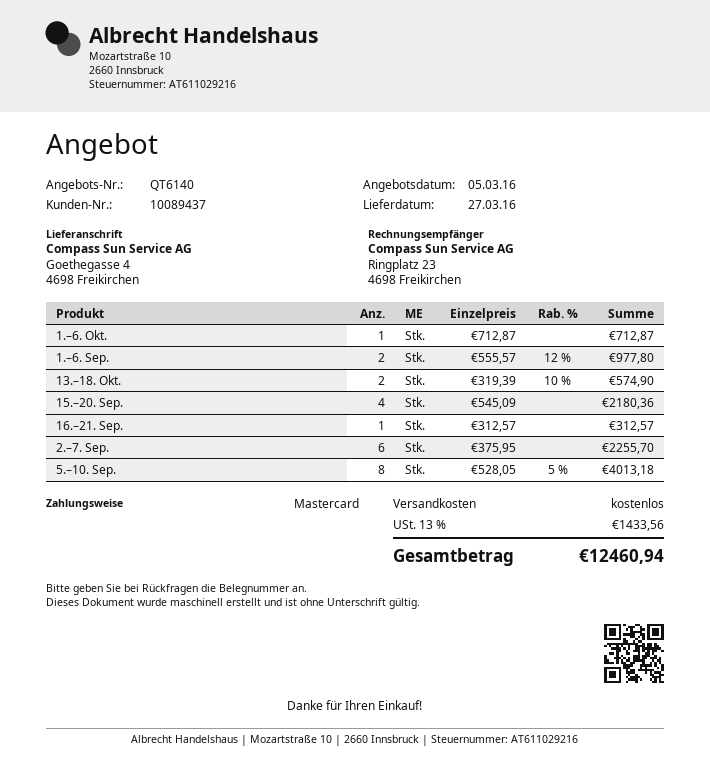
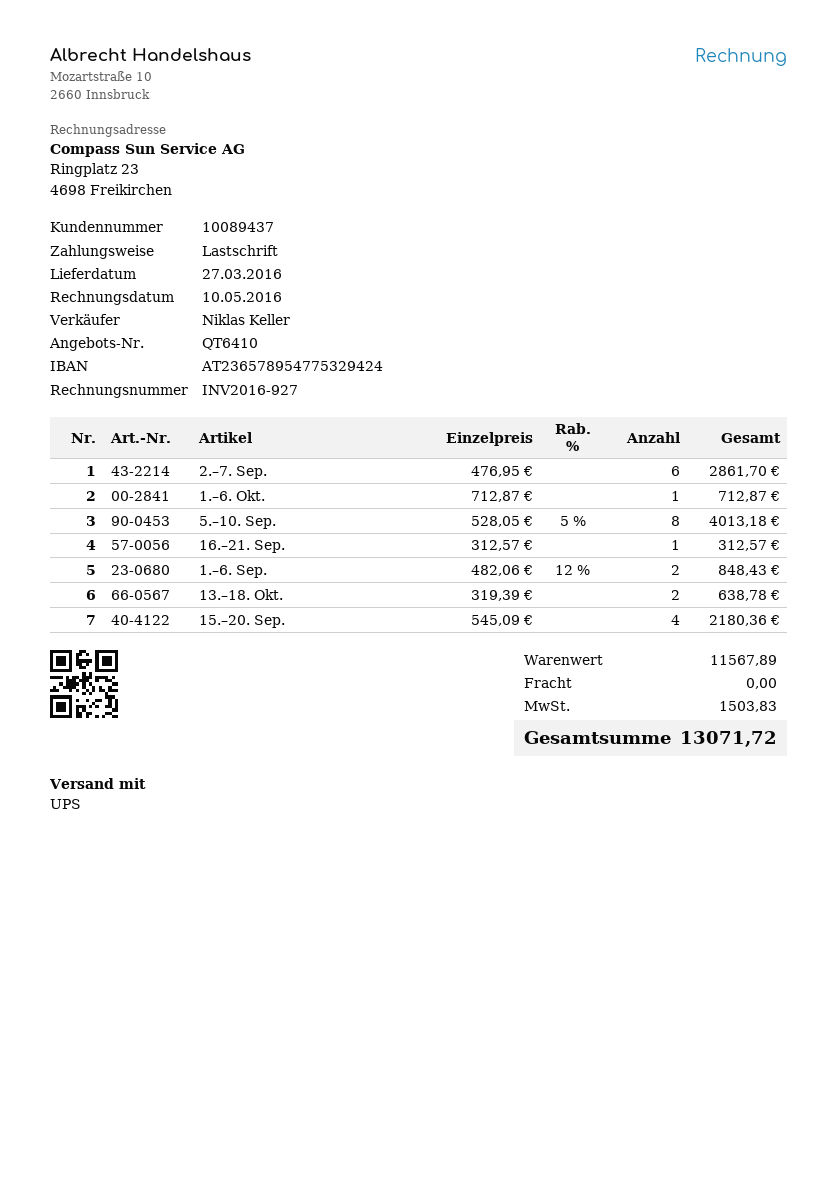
quote number: QT6140 -> QT6410
payment method: Mastercard -> direct debit
1.–6. Sep.: 2 x 555.57 - 12% = 977.80 -> 2 x 482.06 - 12% = 848.43
13.–18. Okt.: 2 x 319.39 - 10% = 574.90 -> 2 x 319.39 = 638.78
2.–7. Sep.: 6 x 375.95 = 2255.70 -> 6 x 476.95 = 2861.70
tax: 1433.56 -> 1503.83
total: 12460.94 -> 13071.72

